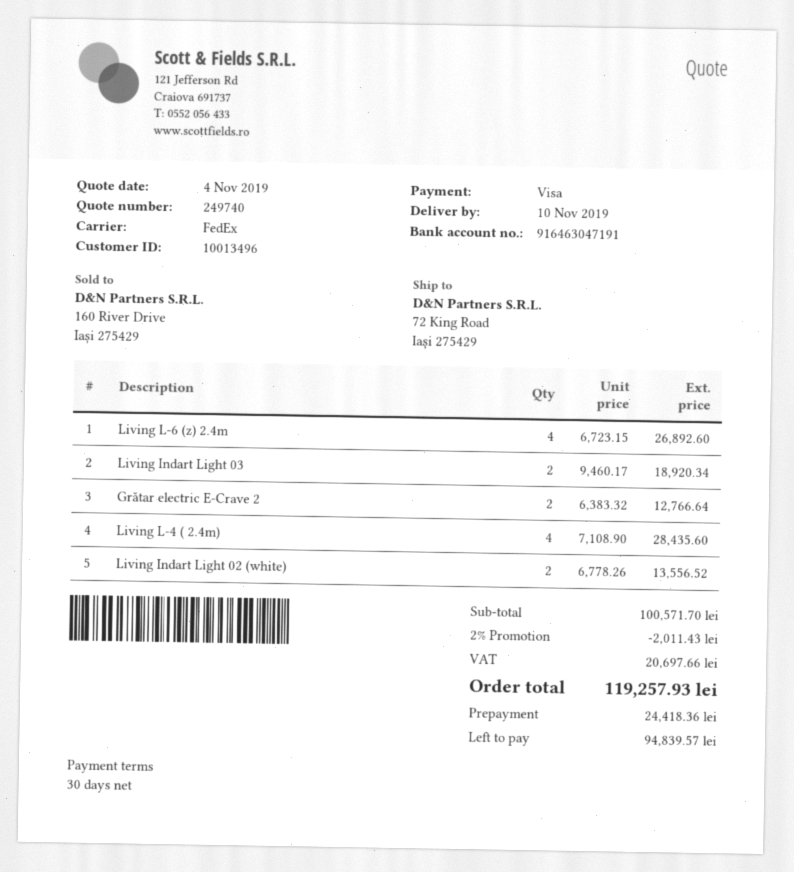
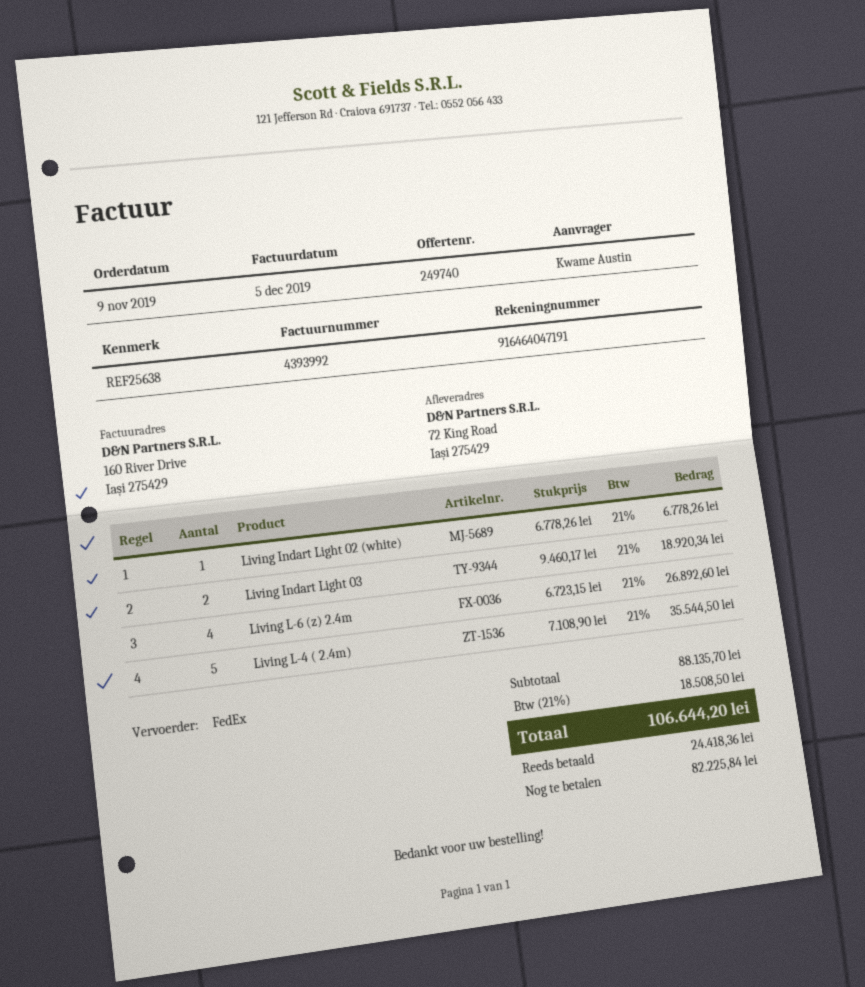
bank account: 916463047191 -> 916464047191
Grătar electric E-Crave 2: 2 x 6383.32 = 12766.64 -> none
Living L-4 ( 2.4m): 4 x 7108.90 = 28435.60 -> 5 x 7108.90 = 35544.50
Living Indart Light 02 (white): 2 x 6778.26 = 13556.52 -> 1 x 6778.26 = 6778.26
subtotal: 100571.70 -> 88135.70
discount: 2% = 2011.43 -> none
tax: 20697.66 -> 18508.50
total: 119257.93 -> 106644.20
balance: 94839.57 -> 82225.84

